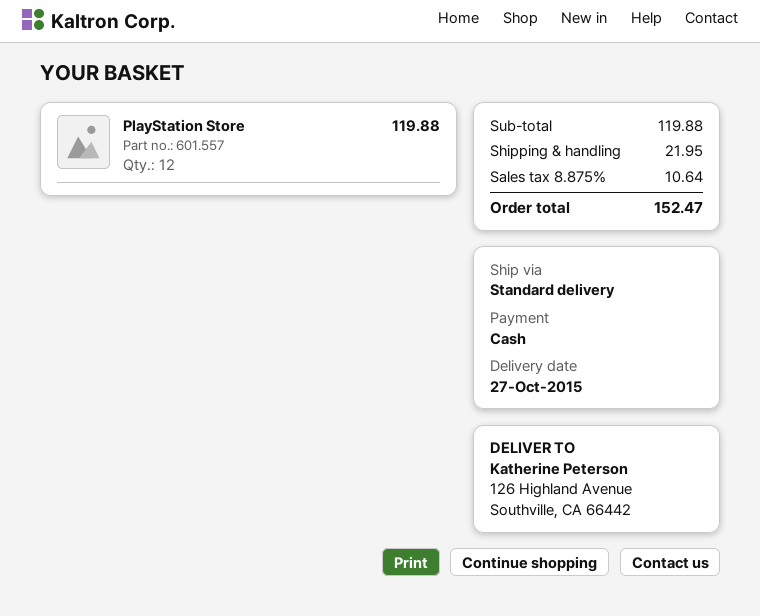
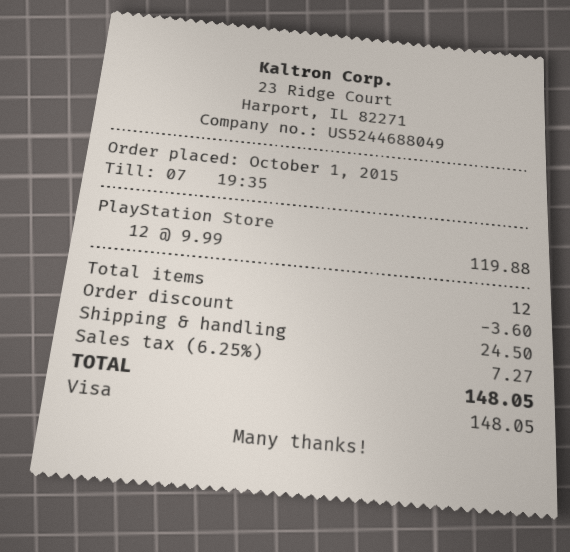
payment method: cash -> Visa
discount: none -> 3.60
shipping: 21.95 -> 24.50
tax: 8.875% = 10.64 -> 6.25% = 7.27
total: 152.47 -> 148.05

